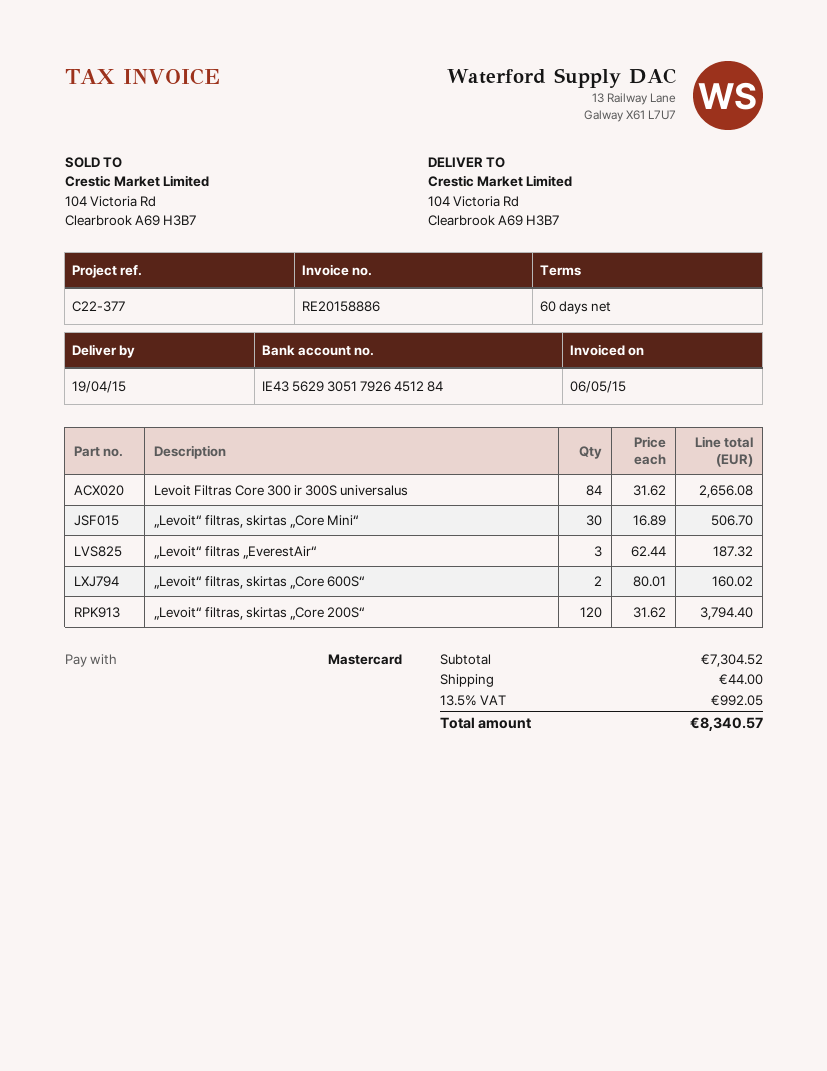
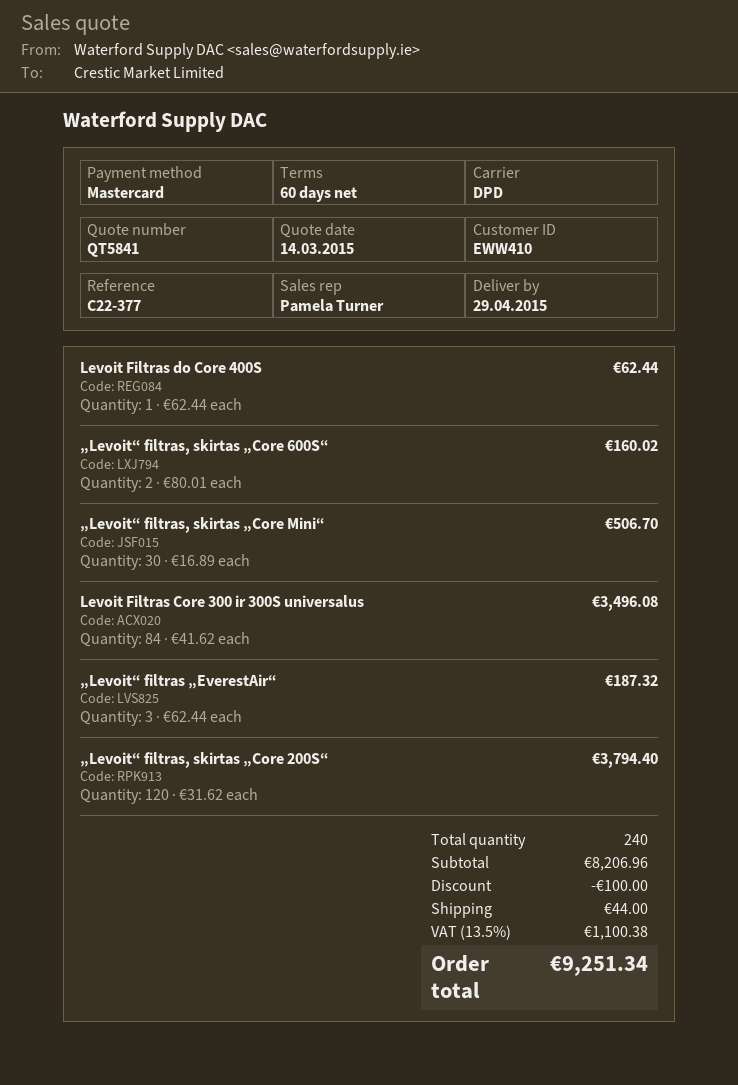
delivery date: 2015-04-19 -> 2015-04-29
Levoit Filtras Core 300 ir 300S universalus: 84 x 31.62 = 2656.08 -> 84 x 41.62 = 3496.08
Levoit Filtras do Core 400S: none -> 1 x 62.44 = 62.44
subtotal: 7304.52 -> 8206.96
discount: none -> 100.00
tax: 13.5% = 992.05 -> 13.5% = 1100.38
total: 8340.57 -> 9251.34

